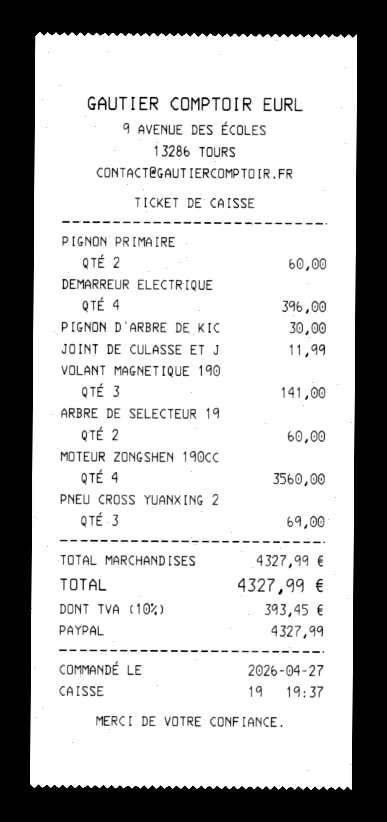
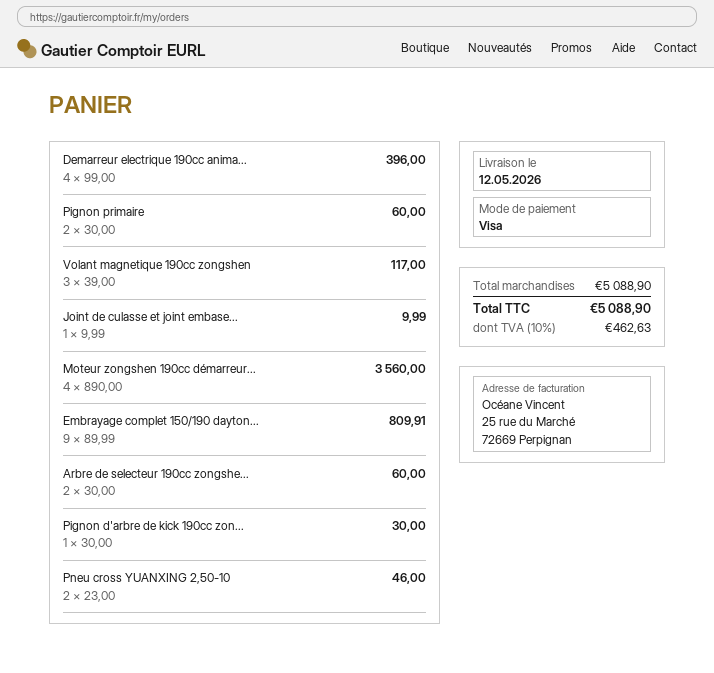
payment method: PayPal -> Visa
JOINT DE CULASSE ET J: 1 for 11.99 -> 1 for 9.99
VOLANT MAGNETIQUE 190: 3 for 141.00 -> 3 for 117.00
PNEU CROSS YUANXING 2: 3 for 69.00 -> 2 for 46.00
Embrayage complet 150/190 dayton...: none -> 9 for 809.91
subtotal: 4327.99 -> 5088.90
tax: 10% = 393.45 -> 10% = 462.63
total: 4327.99 -> 5088.90

